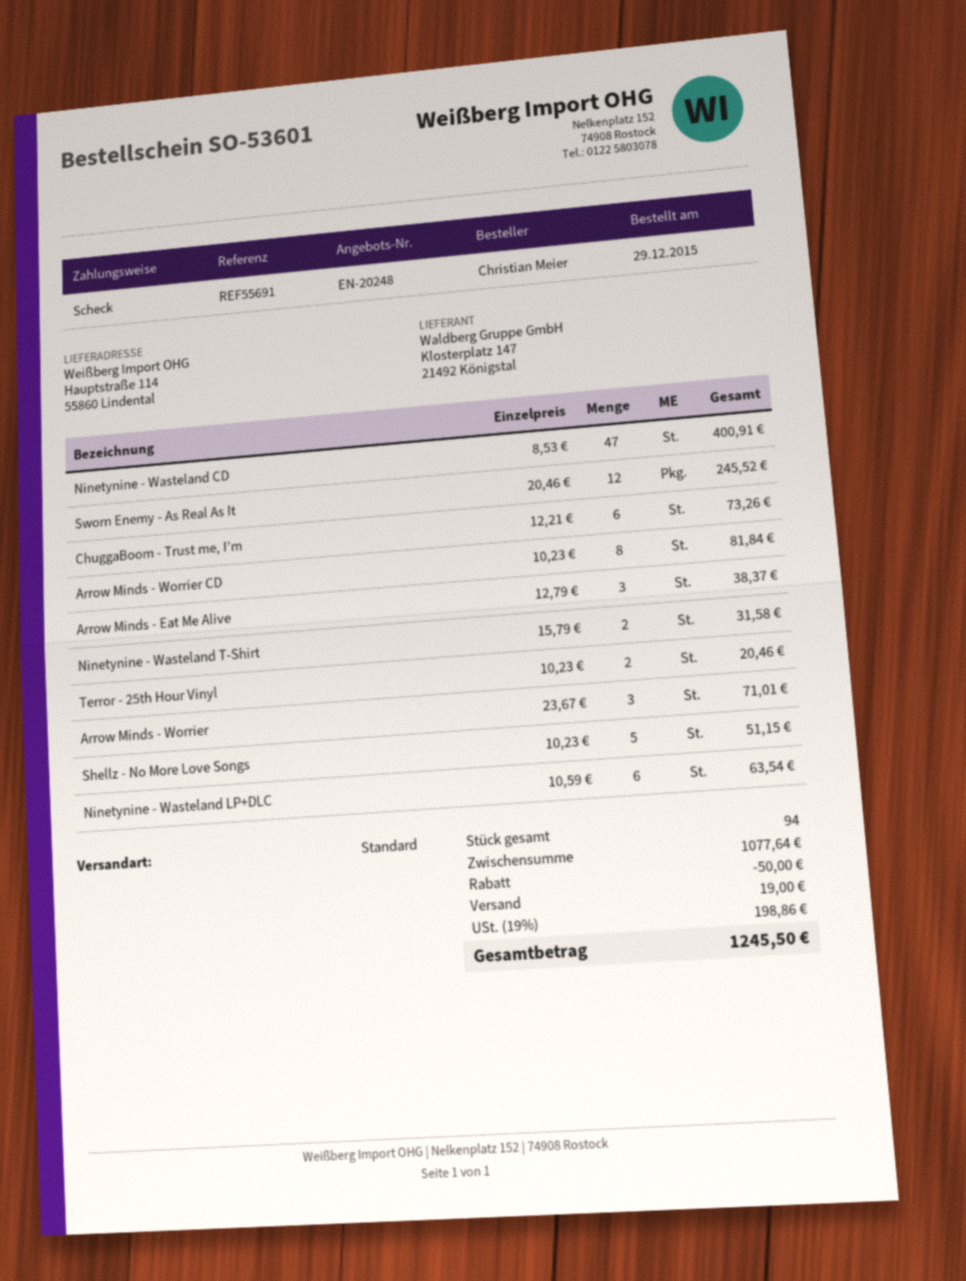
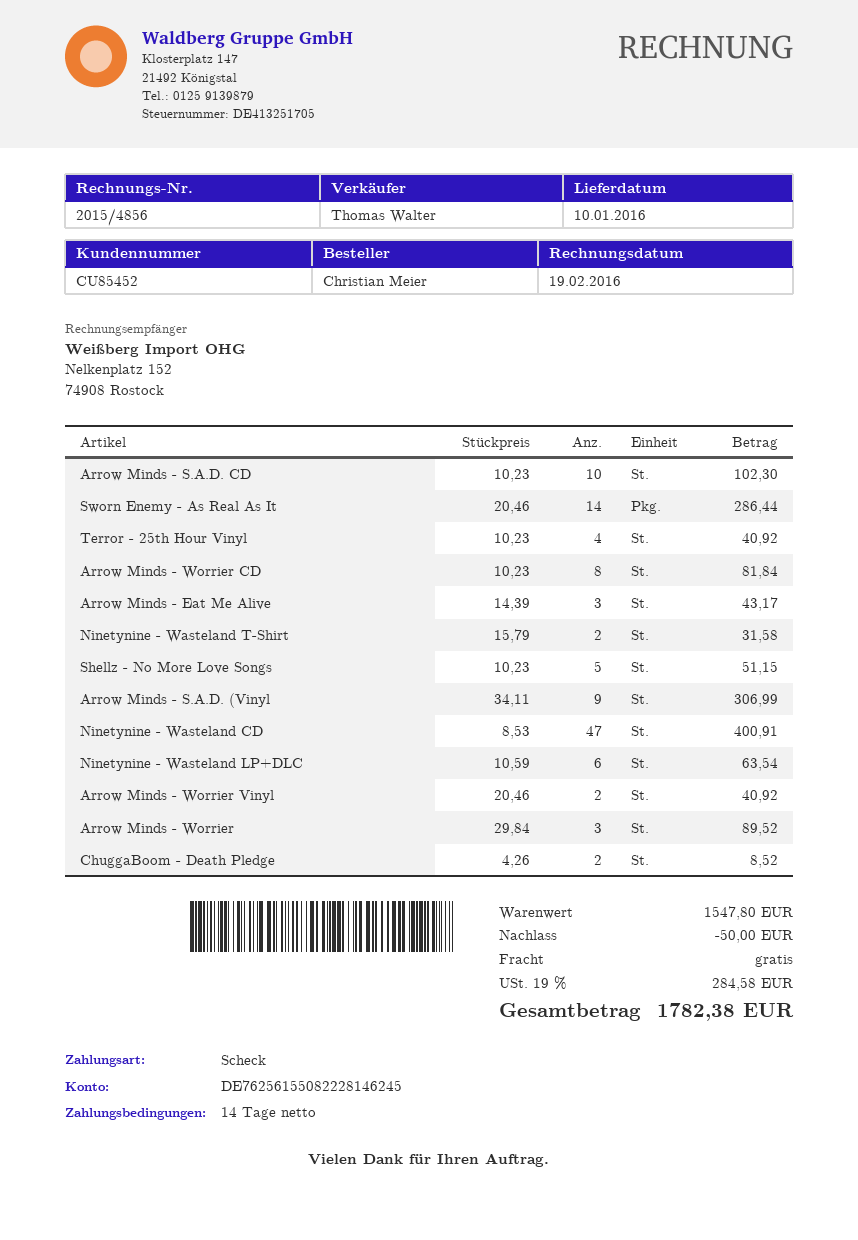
Sworn Enemy - As Real As It: 12 x 20.46 = 245.52 -> 14 x 20.46 = 286.44
ChuggaBoom - Trust me, I’m: 6 x 12.21 = 73.26 -> none
Arrow Minds - Eat Me Alive: 3 x 12.79 = 38.37 -> 3 x 14.39 = 43.17
Terror - 25th Hour Vinyl: 2 x 10.23 = 20.46 -> 4 x 10.23 = 40.92
Arrow Minds - Worrier: 3 x 23.67 = 71.01 -> 3 x 29.84 = 89.52
Arrow Minds - S.A.D. CD: none -> 10 x 10.23 = 102.30
Arrow Minds - S.A.D. (Vinyl: none -> 9 x 34.11 = 306.99
Arrow Minds - Worrier Vinyl: none -> 2 x 20.46 = 40.92
ChuggaBoom - Death Pledge: none -> 2 x 4.26 = 8.52
subtotal: 1077.64 -> 1547.80
shipping: 19.00 -> 0.00
tax: 19% = 198.86 -> 19% = 284.58
total: 1245.50 -> 1782.38

